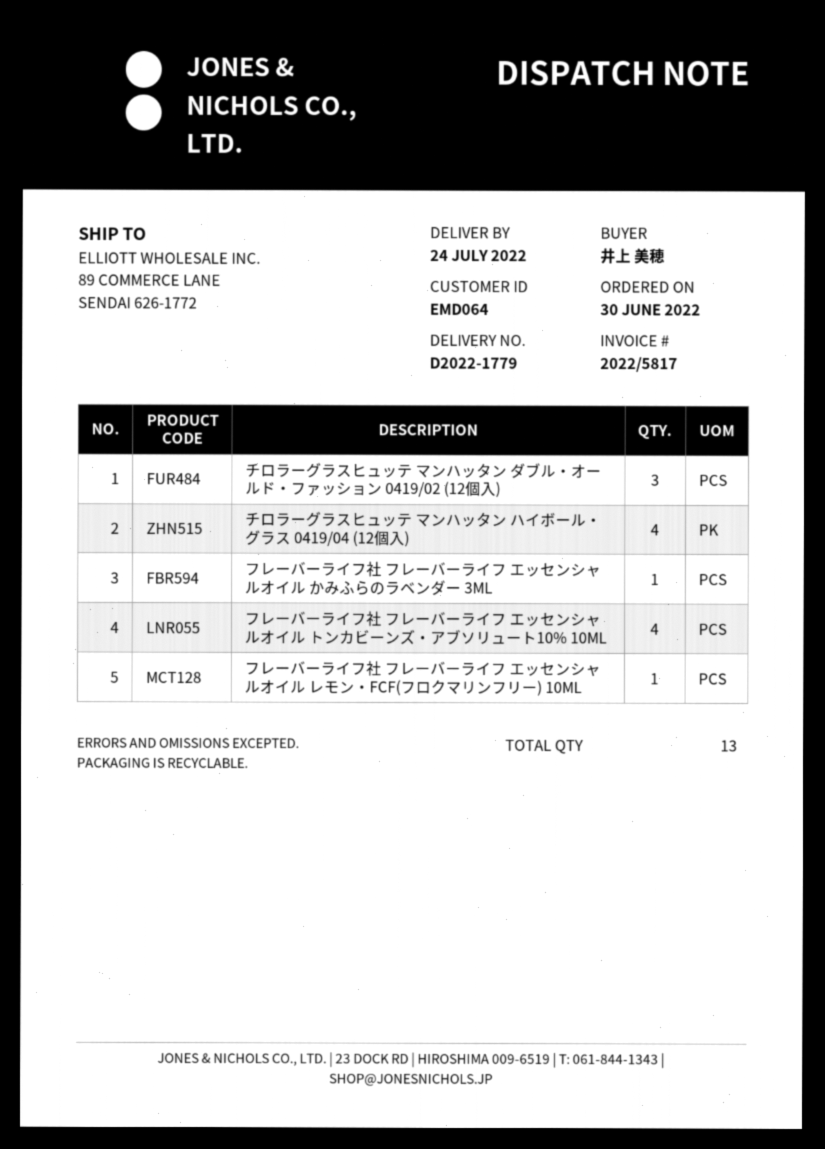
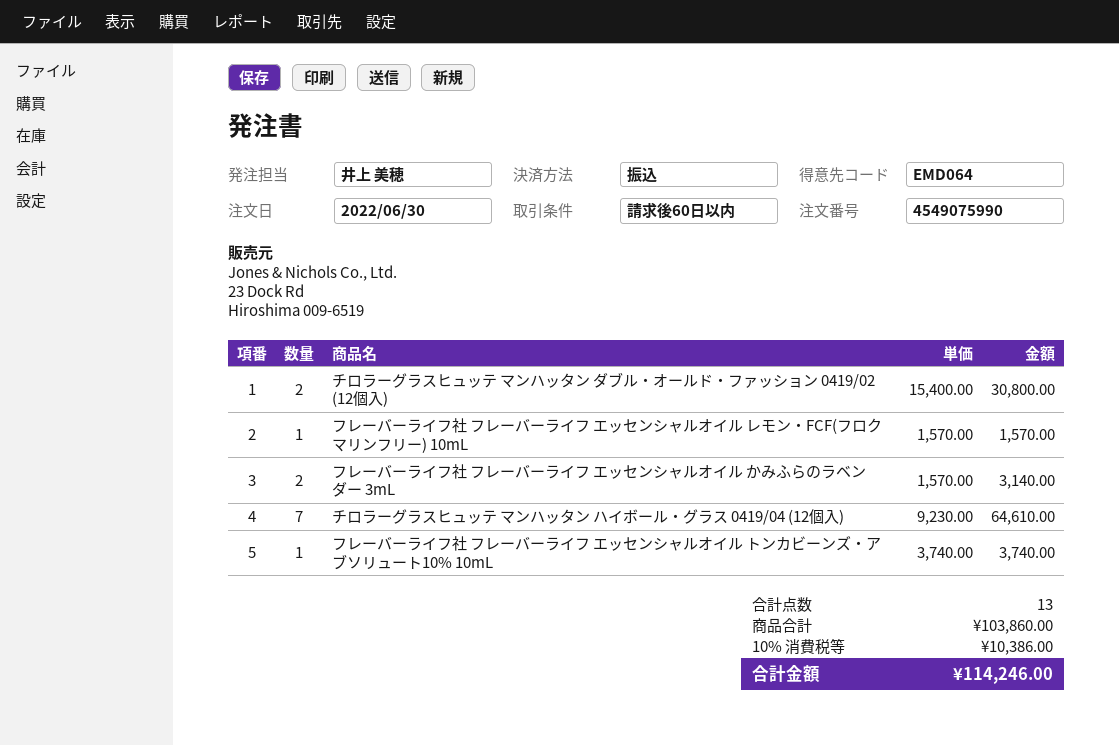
チロラーグラスヒュッテ マンハッタン ダブル・オールド・ファッション 0419/02 (12個入): 3 -> 2
チロラーグラスヒュッテ マンハッタン ハイボール・グラス 0419/04 (12個入): 4 -> 7
フレーバーライフ社 フレーバーライフ エッセンシャルオイル かみふらのラベンダー 3ML: 1 -> 2
フレーバーライフ社 フレーバーライフ エッセンシャルオイル トンカビーンズ・アブソリュート10% 10ML: 4 -> 1

